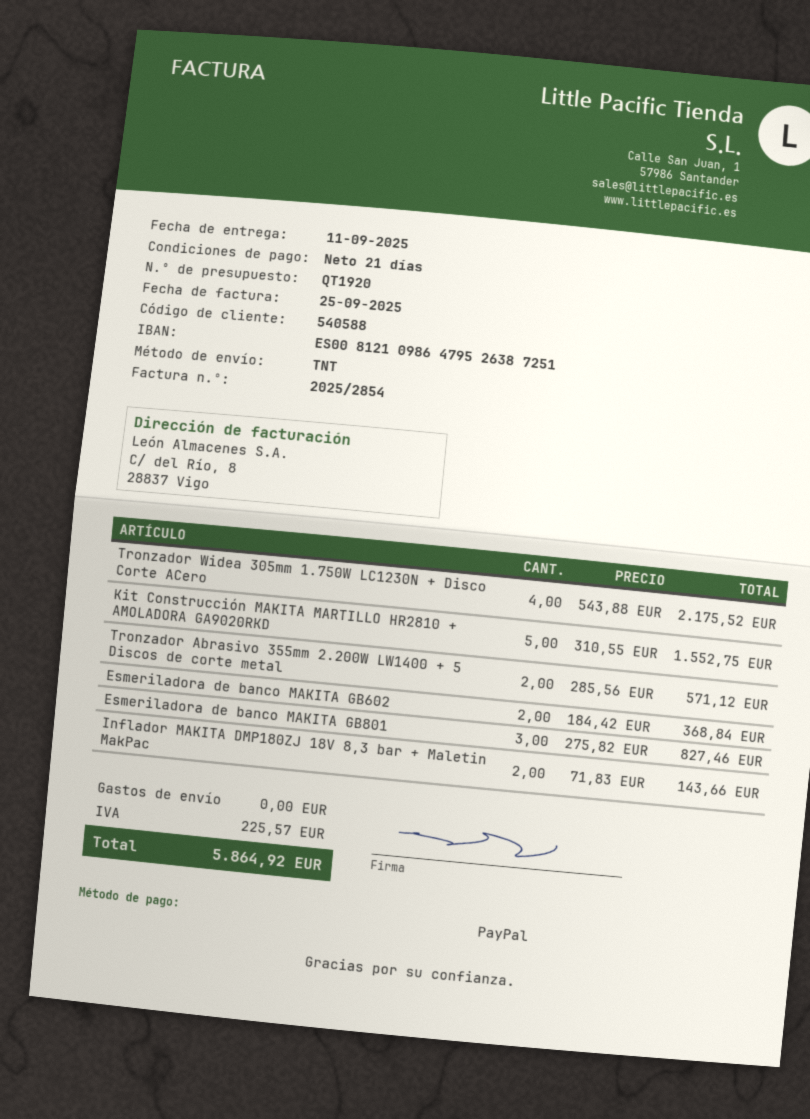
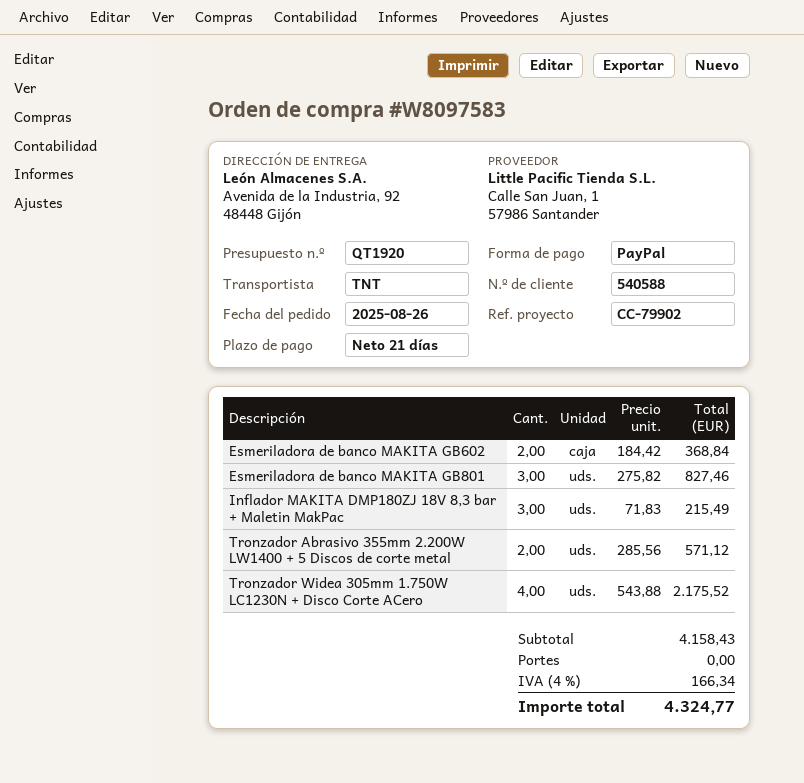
Kit Construcción MAKITA MARTILLO HR2810 + AMOLADORA GA9020RKD: 5 x 310.55 = 1552.75 -> none
Inflador MAKITA DMP180ZJ 18V 8,3 bar + Maletin MakPac: 2 x 71.83 = 143.66 -> 3 x 71.83 = 215.49
tax: 225.57 -> 166.34
total: 5864.92 -> 4324.77

